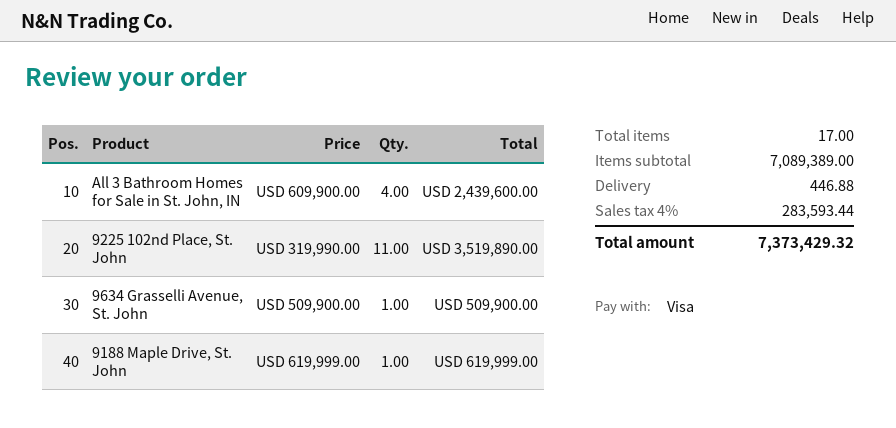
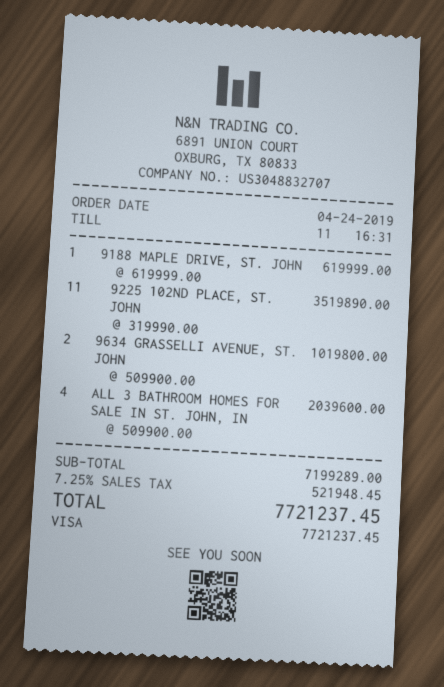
All 3 Bathroom Homes for Sale in St. John, IN: 4 x 609900.00 = 2439600.00 -> 4 x 509900.00 = 2039600.00
9634 Grasselli Avenue, St. John: 1 x 509900.00 = 509900.00 -> 2 x 509900.00 = 1019800.00
subtotal: 7089389.00 -> 7199289.00
shipping: 446.88 -> none
tax: 4% = 283593.44 -> 7.25% = 521948.45
total: 7373429.32 -> 7721237.45

